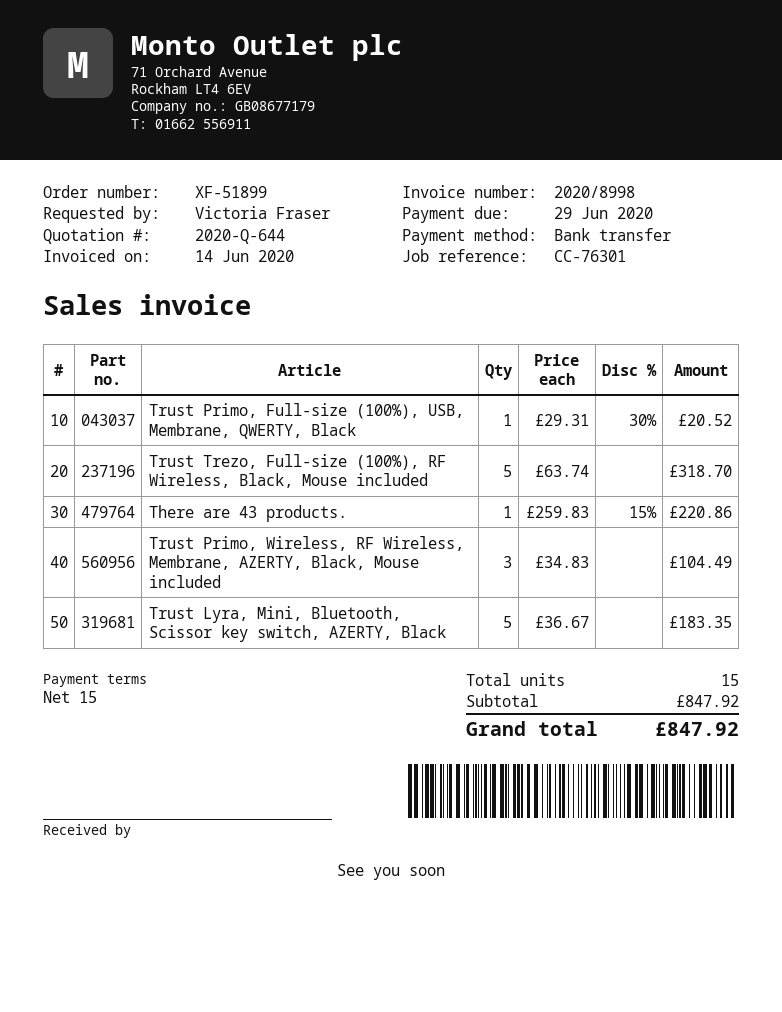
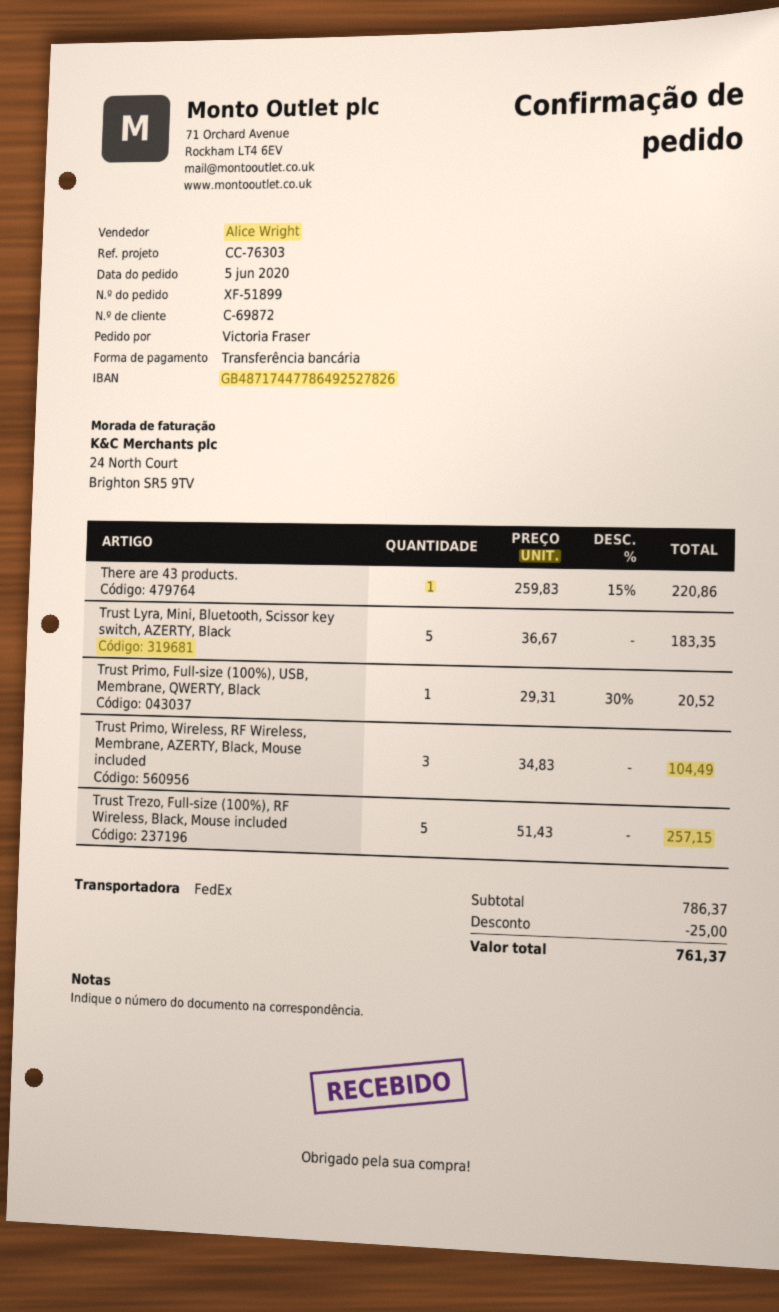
reference: CC-76301 -> CC-76303
Trust Trezo, Full-size (100%), RF Wireless, Black, Mouse included: 5 x 63.74 = 318.70 -> 5 x 51.43 = 257.15
subtotal: 847.92 -> 786.37
discount: none -> 25.00
total: 847.92 -> 761.37

